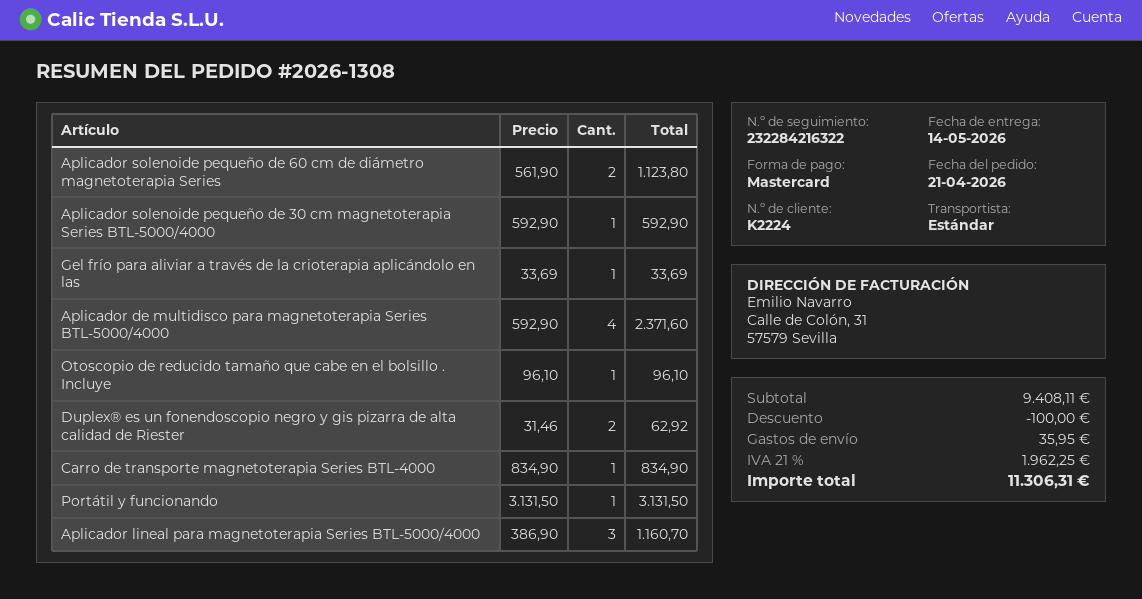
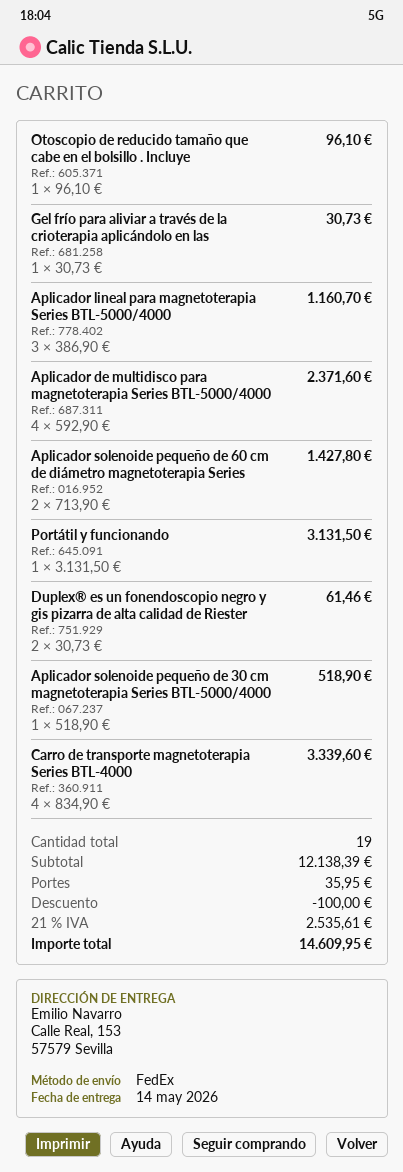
shipping method: standard -> FedEx
Aplicador solenoide pequeño de 60 cm de diámetro magnetoterapia Series: 2 x 561.90 = 1123.80 -> 2 x 713.90 = 1427.80
Aplicador solenoide pequeño de 30 cm magnetoterapia Series BTL-5000/4000: 1 x 592.90 = 592.90 -> 1 x 518.90 = 518.90
Gel frío para aliviar a través de la crioterapia aplicándolo en las: 1 x 33.69 = 33.69 -> 1 x 30.73 = 30.73
Duplex® es un fonendoscopio negro y gis pizarra de alta calidad de Riester: 2 x 31.46 = 62.92 -> 2 x 30.73 = 61.46
Carro de transporte magnetoterapia Series BTL-4000: 1 x 834.90 = 834.90 -> 4 x 834.90 = 3339.60
subtotal: 9408.11 -> 12138.39
tax: 21% = 1962.25 -> 21% = 2535.61
total: 11306.31 -> 14609.95

